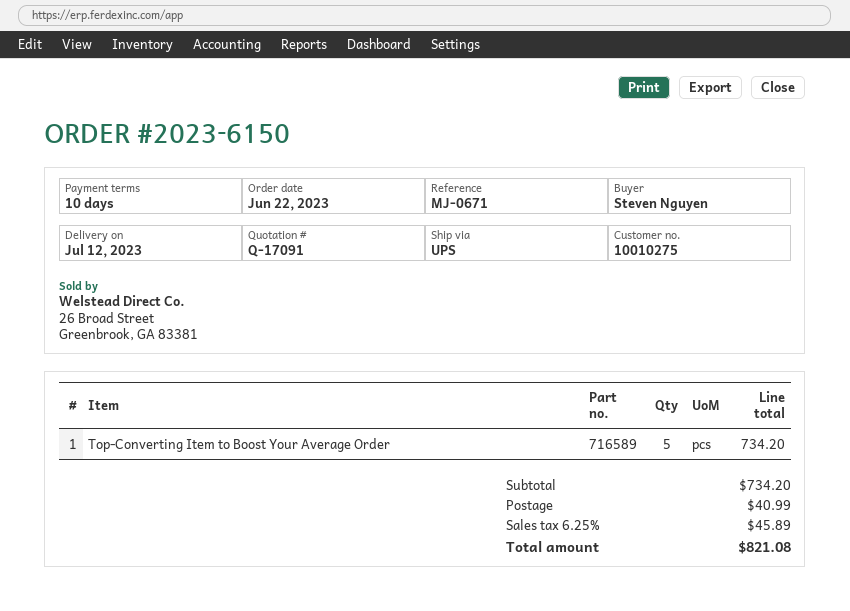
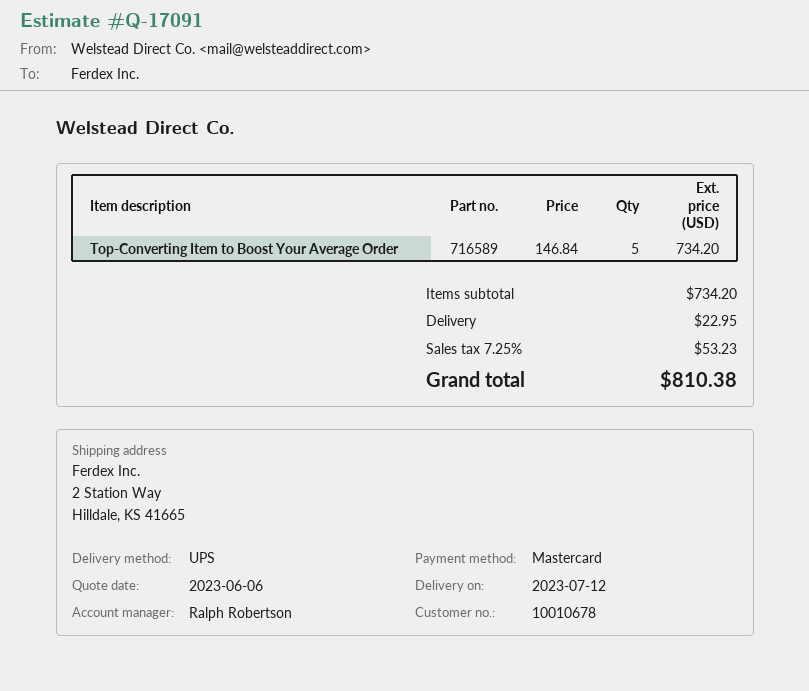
customer number: 10010275 -> 10010678
shipping: 40.99 -> 22.95
tax: 6.25% = 45.89 -> 7.25% = 53.23
total: 821.08 -> 810.38

